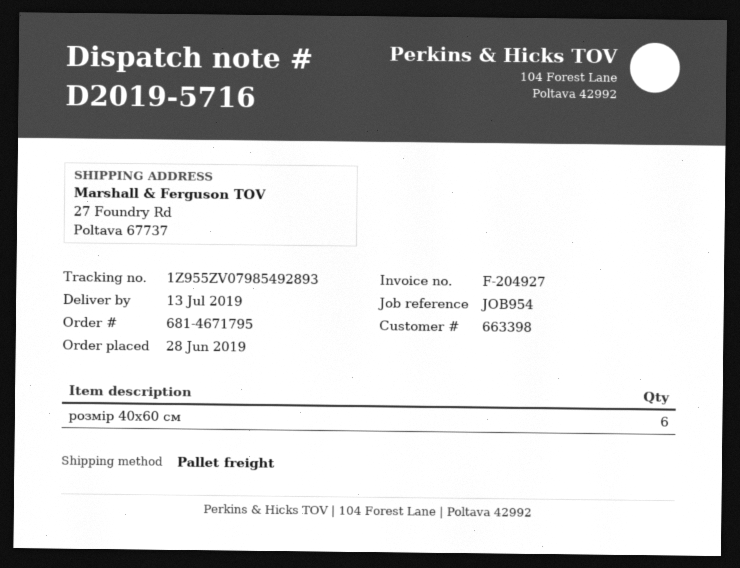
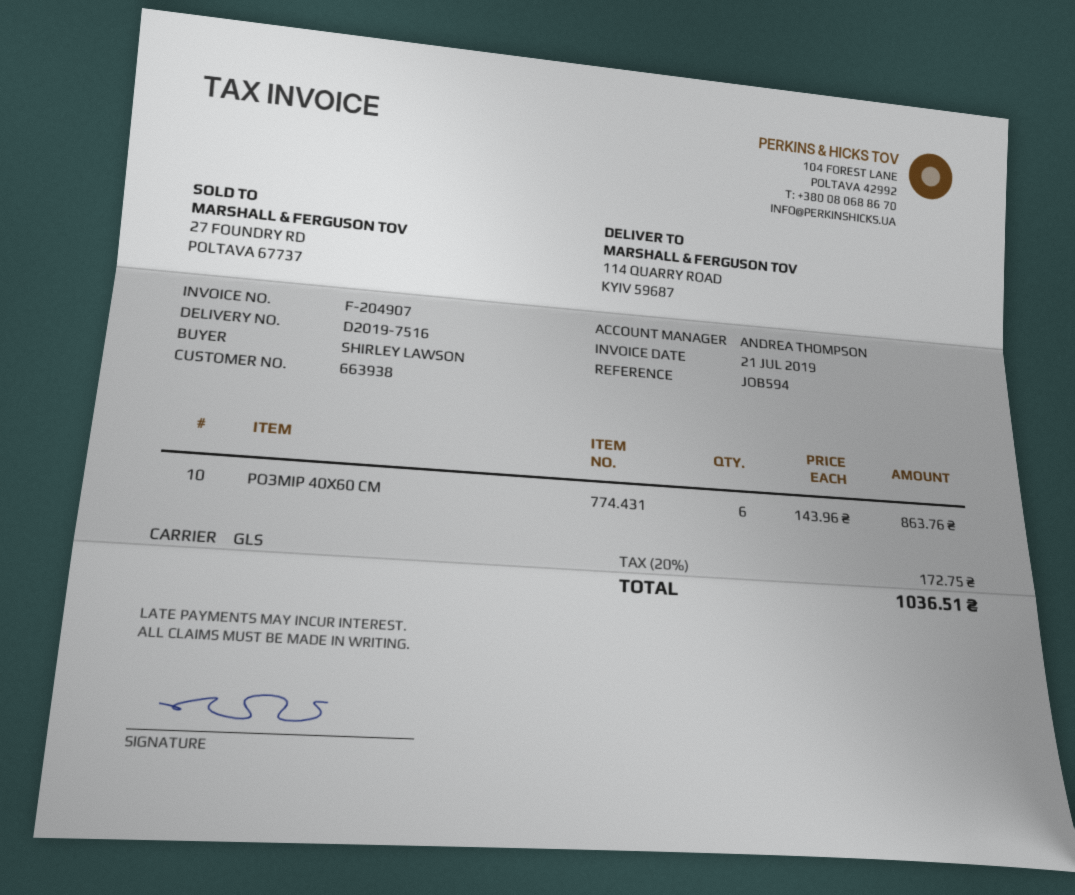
delivery note number: D2019-5716 -> D2019-7516
invoice number: F-204927 -> F-204907
customer number: 663398 -> 663938
reference: JOB954 -> JOB594
shipping method: pallet freight -> GLS
ship to: 27 Foundry Rd, Poltava 67737 -> 114 QUARRY ROAD, KYIV 59687

